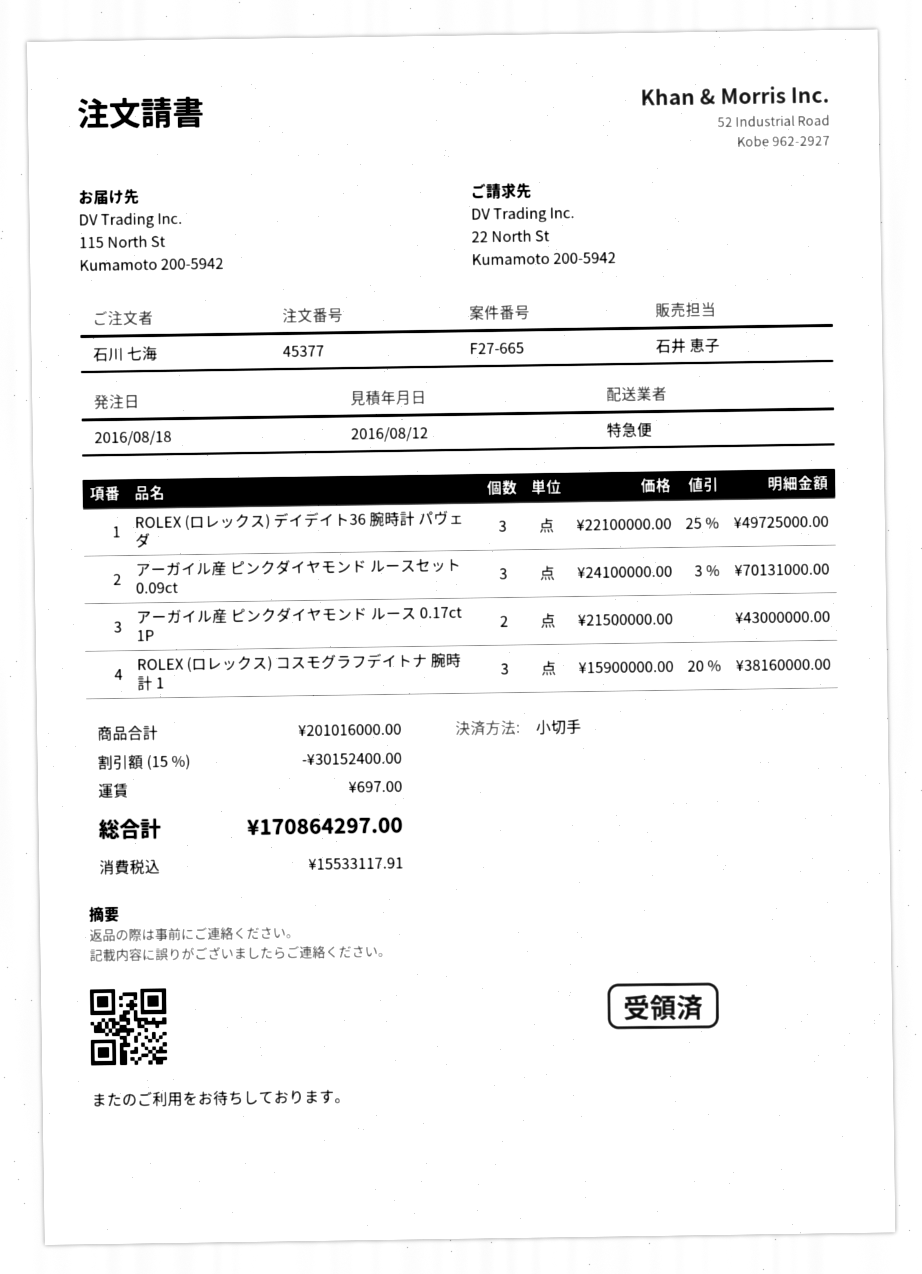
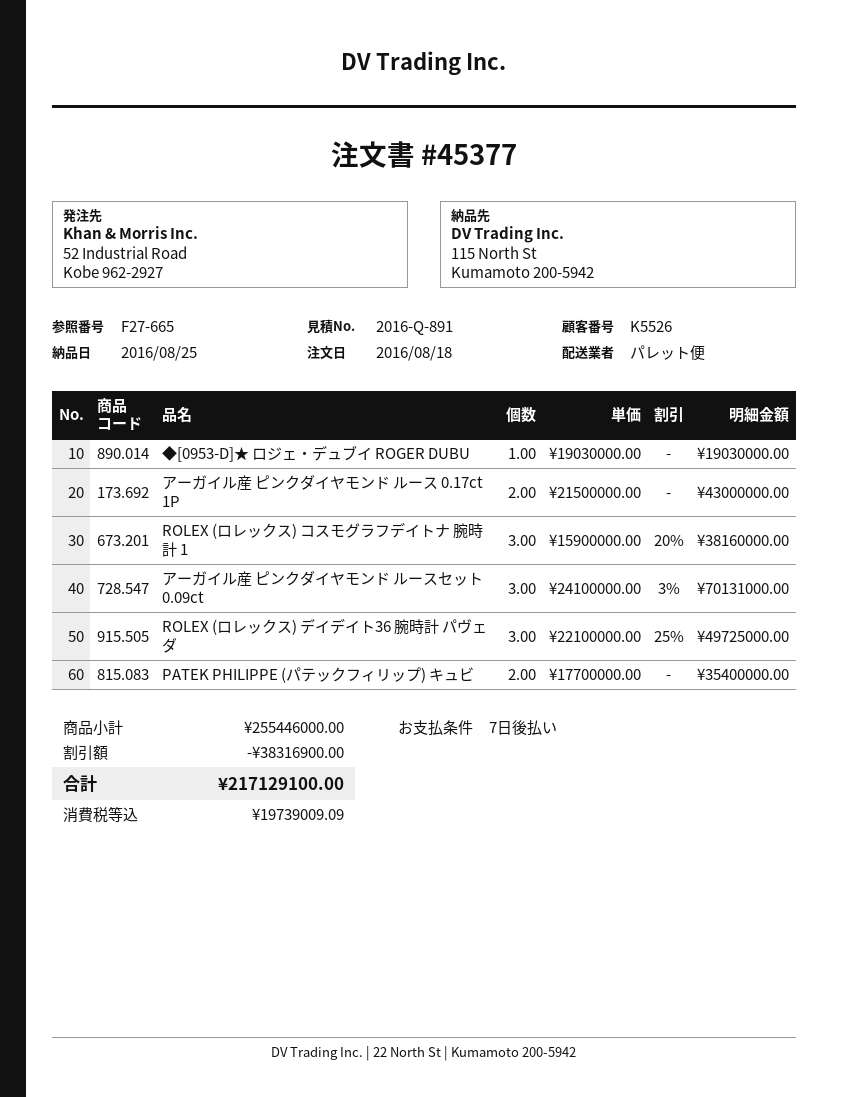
shipping method: express -> pallet freight
◆[0953-D]★ ロジェ・デュブイ ROGER DUBU: none -> 1 x 19030000.00 = 19030000.00
PATEK PHILIPPE (パテックフィリップ) キュビ: none -> 2 x 17700000.00 = 35400000.00
subtotal: 201016000.00 -> 255446000.00
discount: 30152400.00 -> 38316900.00
shipping: 697.00 -> none
tax: 15533117.91 -> 19739009.09
total: 170864297.00 -> 217129100.00

